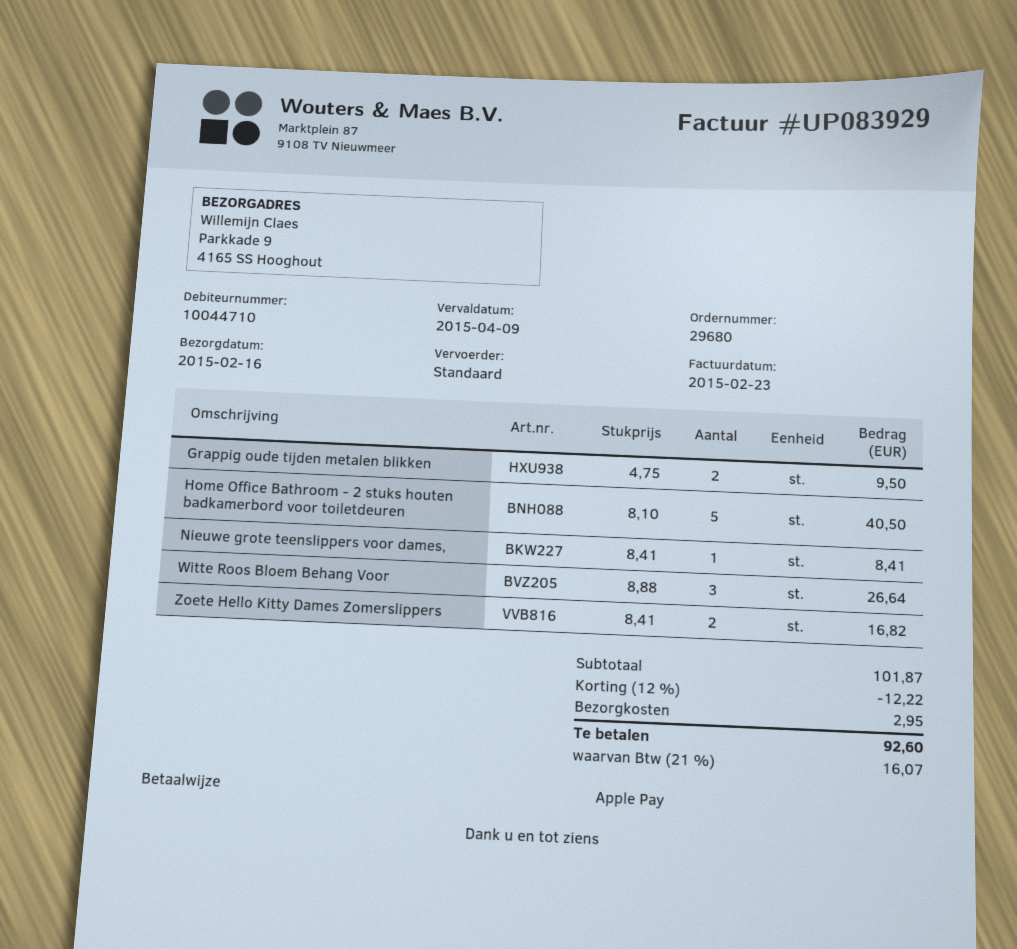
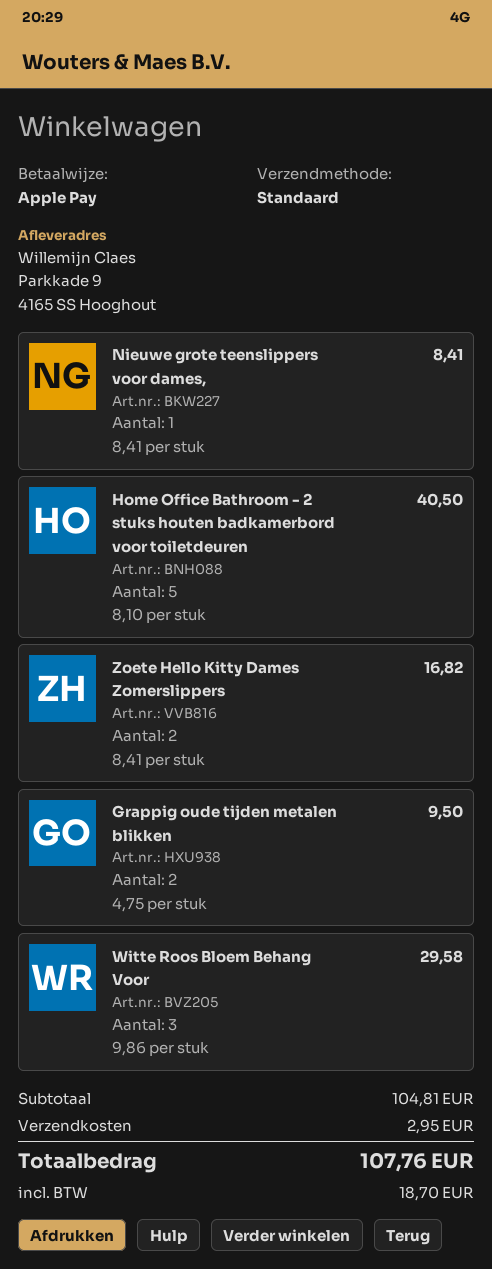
Witte Roos Bloem Behang Voor: 3 x 8.88 = 26.64 -> 3 x 9.86 = 29.58
subtotal: 101.87 -> 104.81
discount: 12% = 12.22 -> none
tax: 16.07 -> 18.70
total: 92.60 -> 107.76

